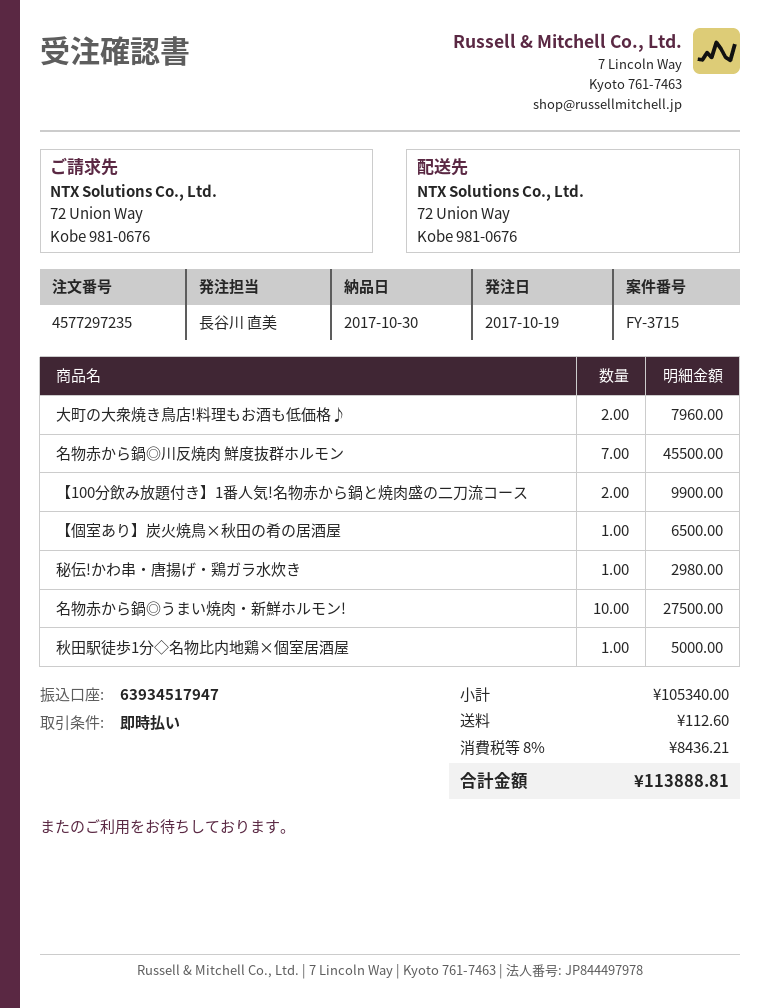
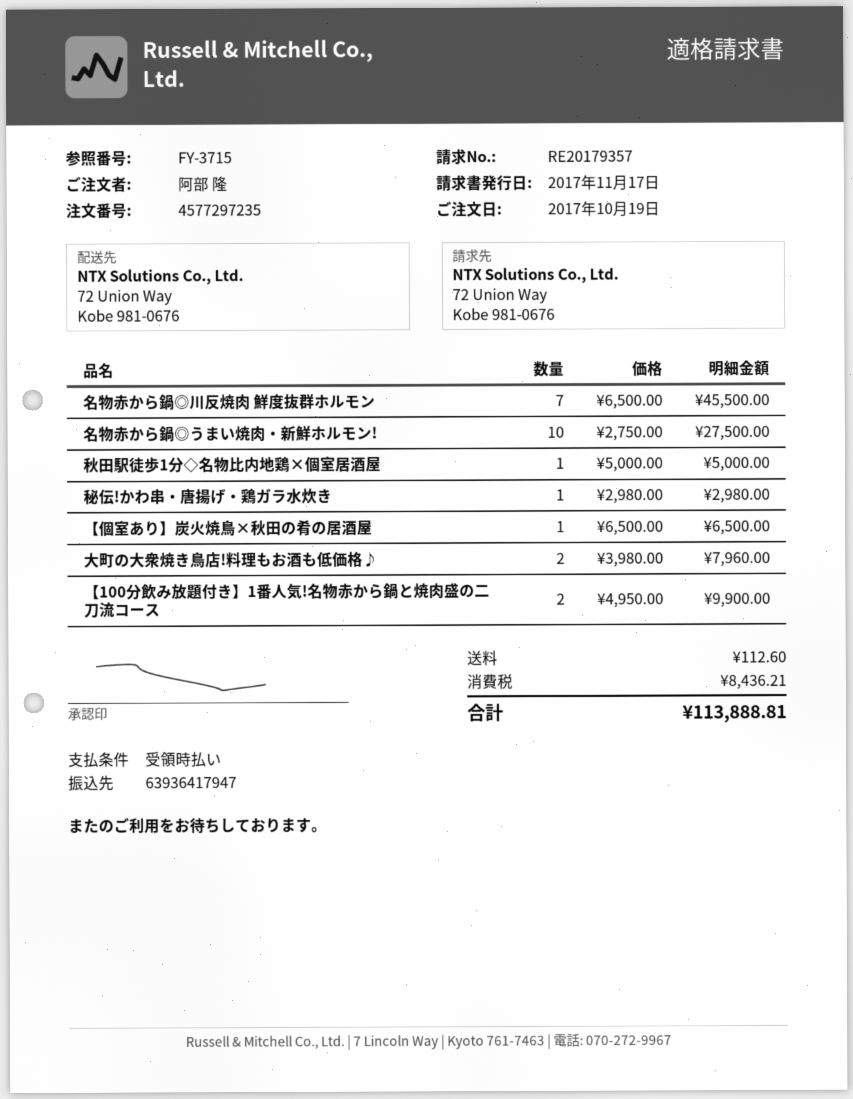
ordered by: 長谷川 直美 -> 阿部 隆
bank account: 63934517947 -> 63936417947

